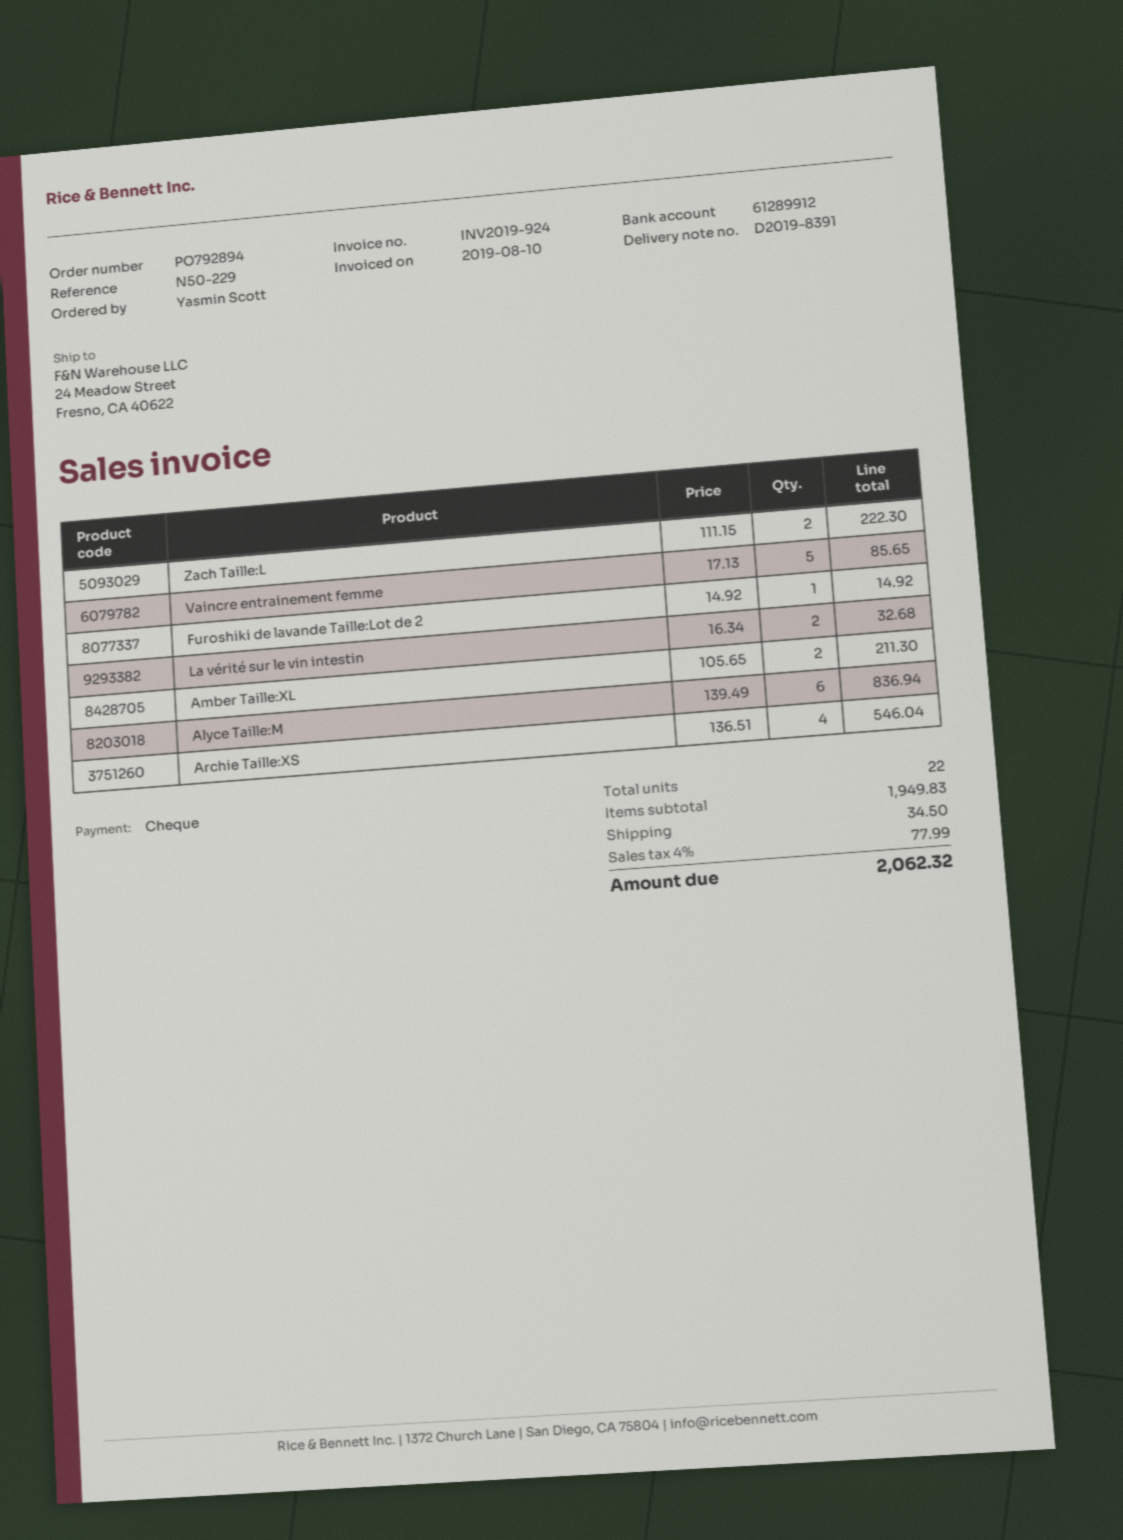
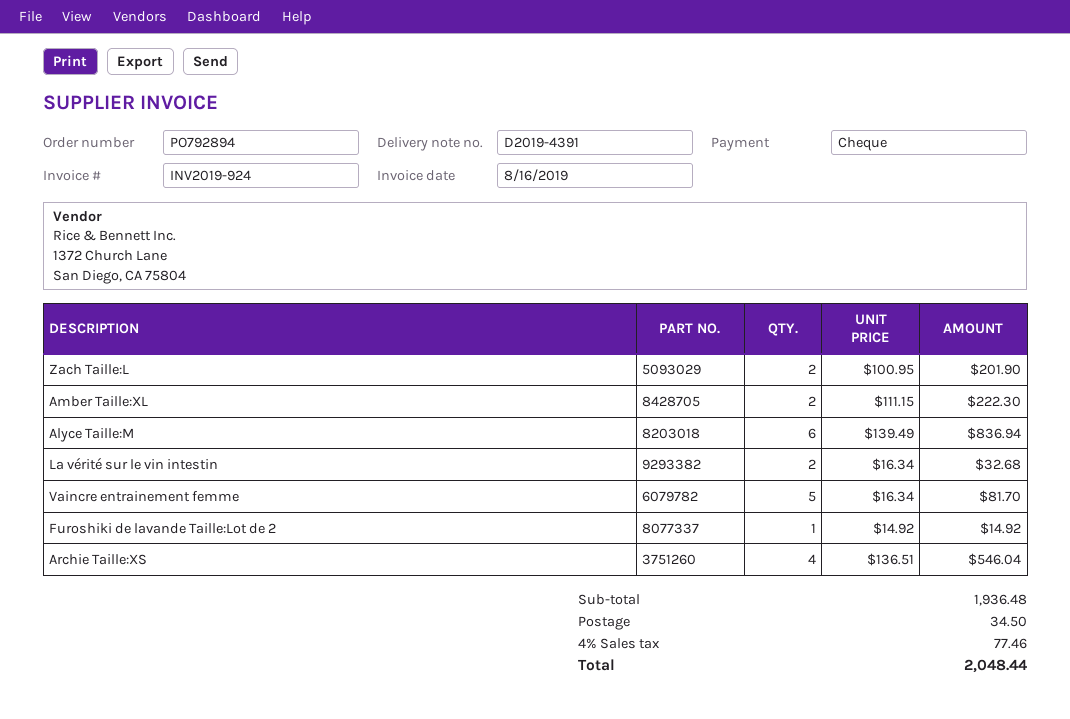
delivery note number: D2019-8391 -> D2019-4391
invoice date: 2019-08-10 -> 2019-08-16
Zach Taille:L: 2 x 111.15 = 222.30 -> 2 x 100.95 = 201.90
Vaincre entrainement femme: 5 x 17.13 = 85.65 -> 5 x 16.34 = 81.70
Amber Taille:XL: 2 x 105.65 = 211.30 -> 2 x 111.15 = 222.30
subtotal: 1949.83 -> 1936.48
tax: 4% = 77.99 -> 4% = 77.46
total: 2062.32 -> 2048.44

